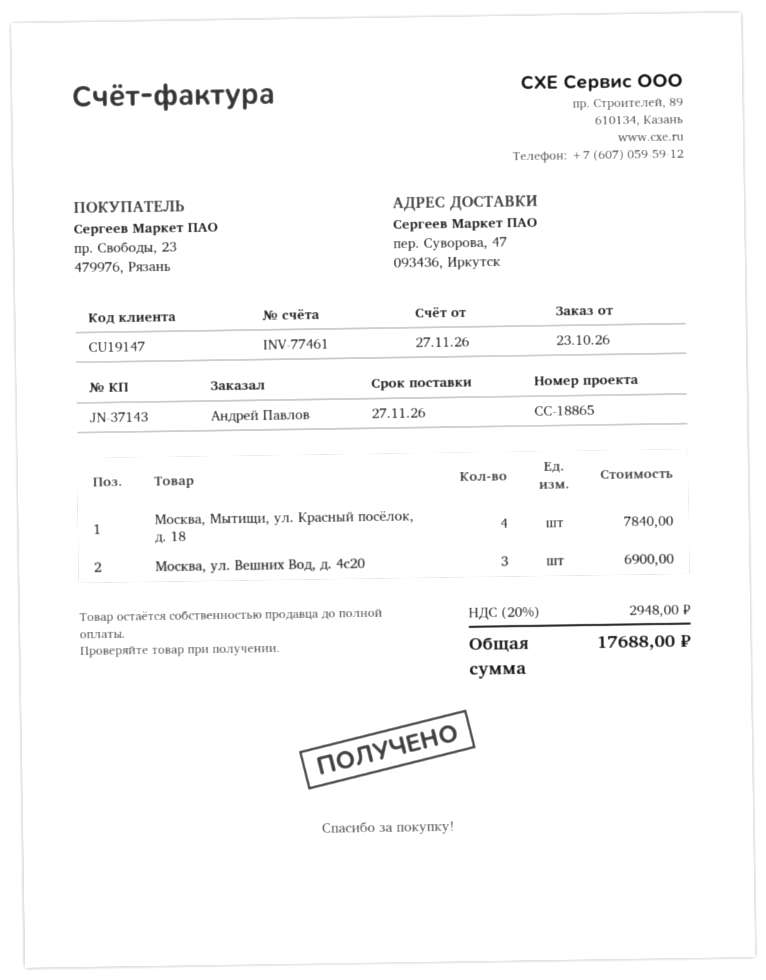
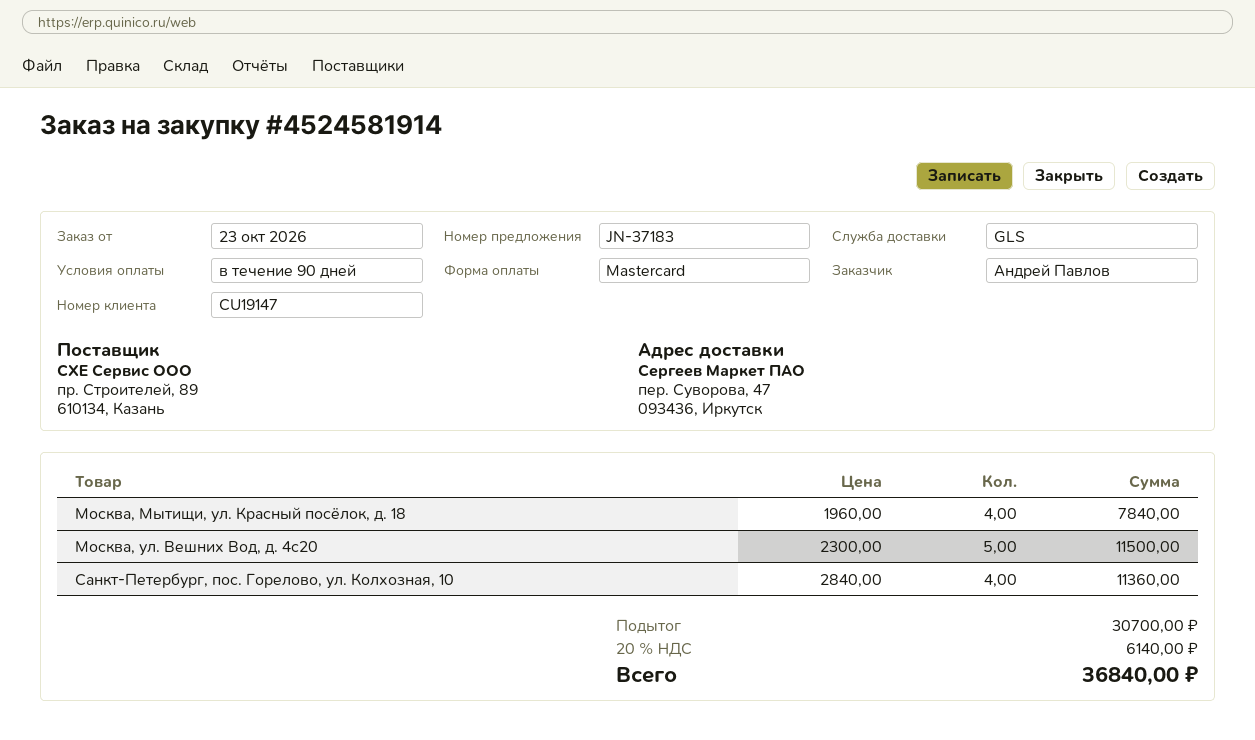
quote number: JN-37143 -> JN-37183
Москва, ул. Вешних Вод, д. 4с20: 3 for 6900.00 -> 5 for 11500.00
Санкт-Петербург, пос. Горелово, ул. Колхозная, 10: none -> 4 for 11360.00
tax: 20% = 2948.00 -> 20% = 6140.00
total: 17688.00 -> 36840.00

